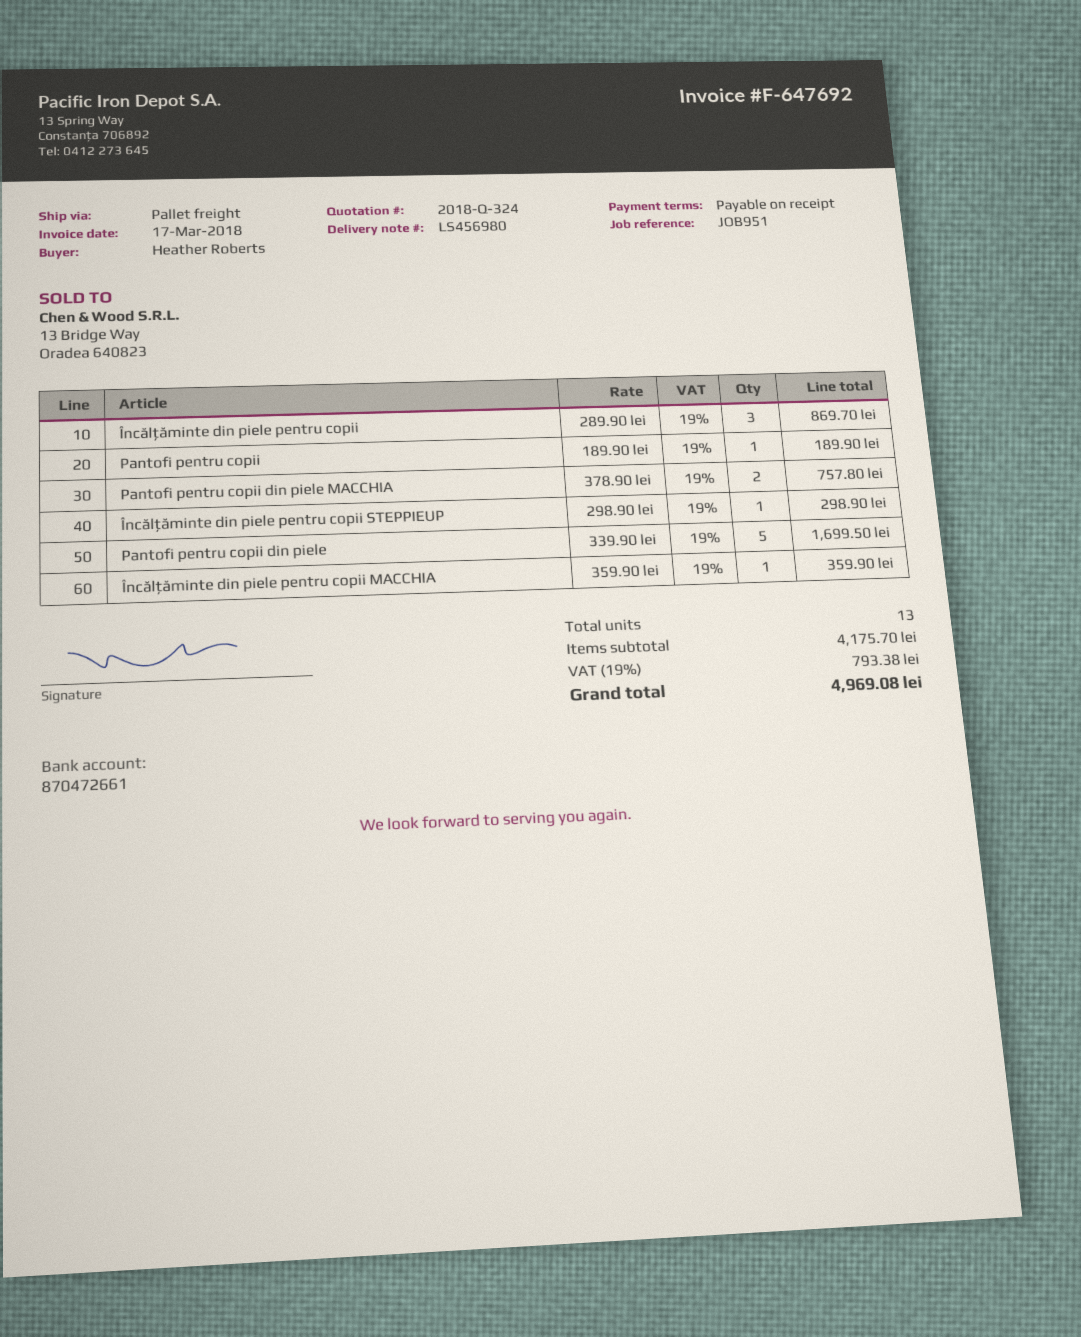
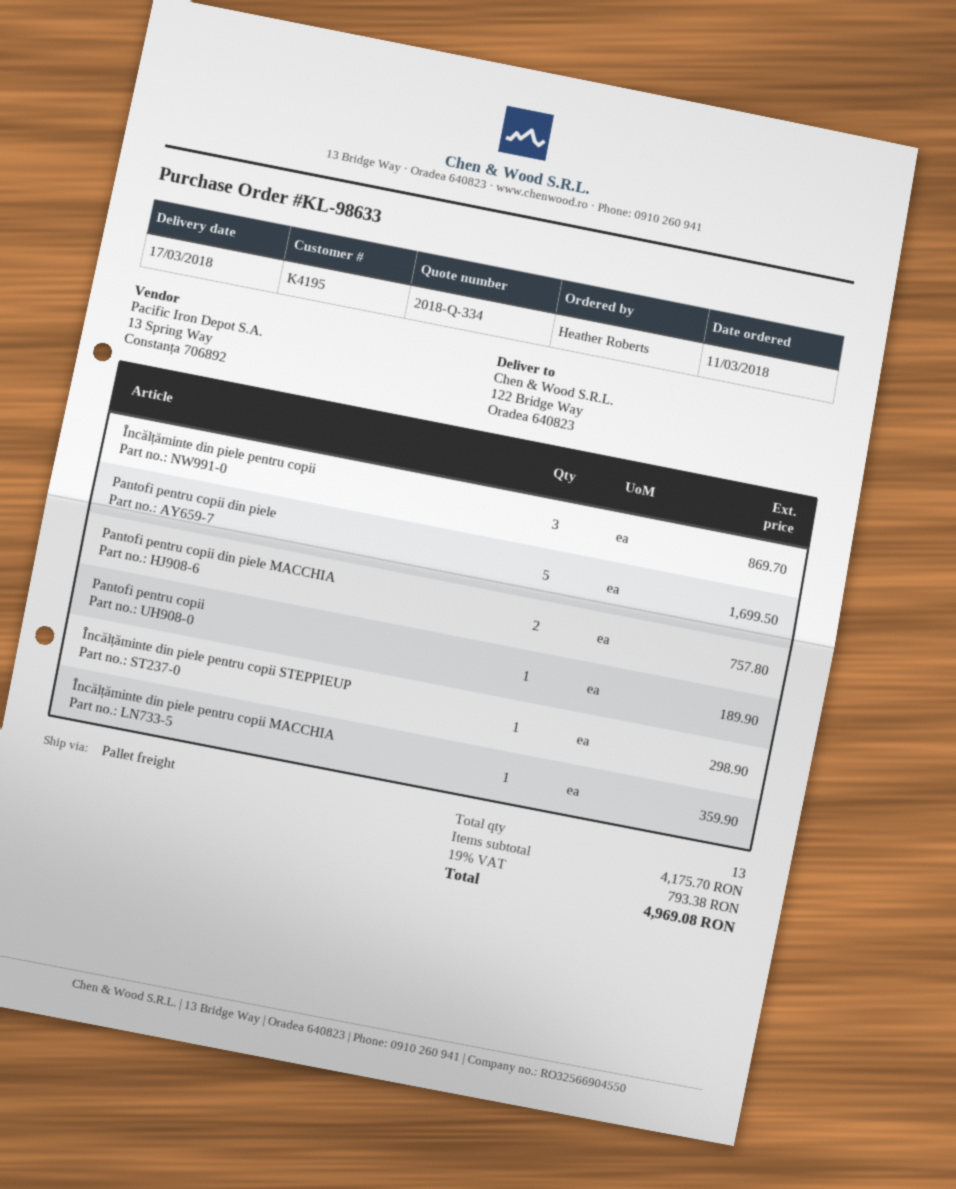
quote number: 2018-Q-324 -> 2018-Q-334

